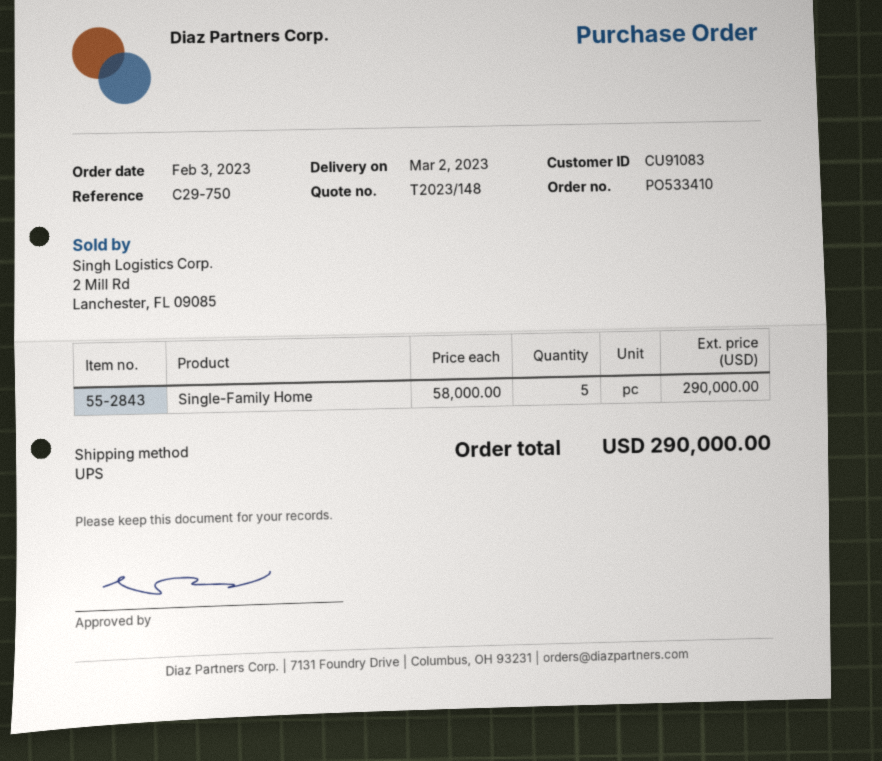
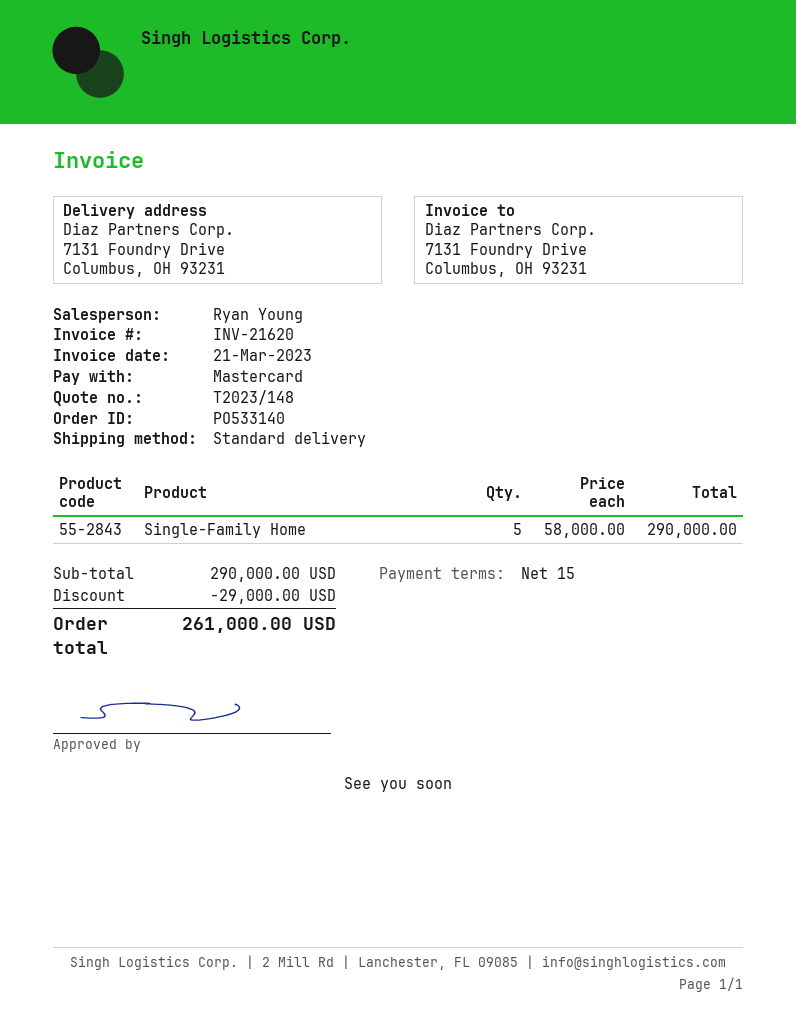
order number: PO533410 -> PO533140
shipping method: UPS -> standard
discount: none -> 29000.00
total: 290000.00 -> 261000.00

